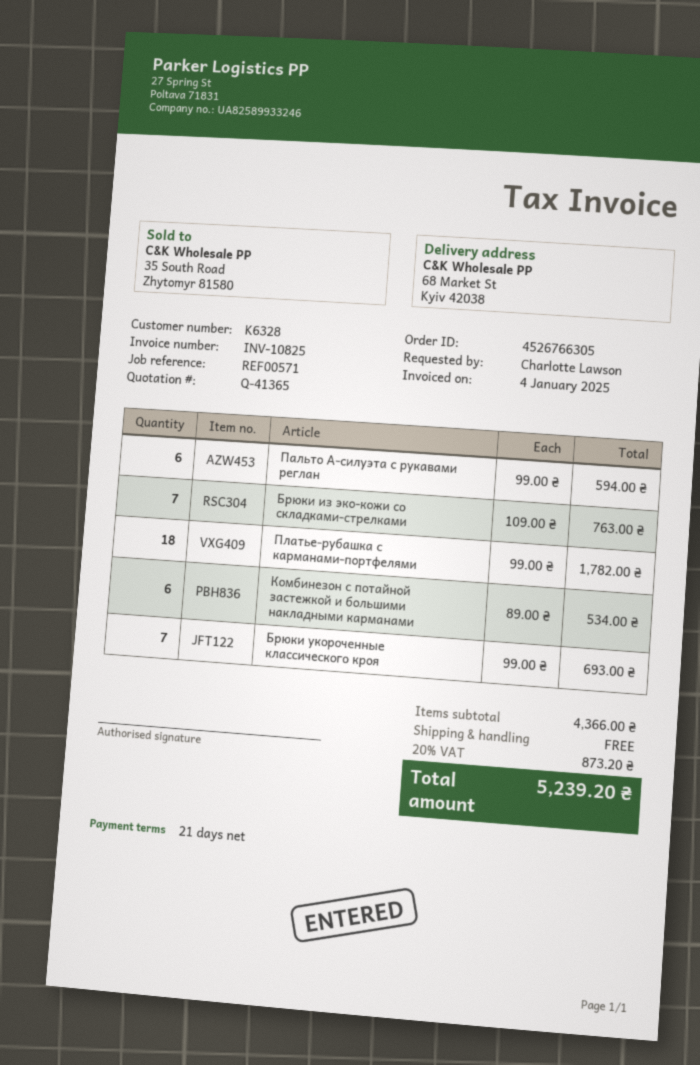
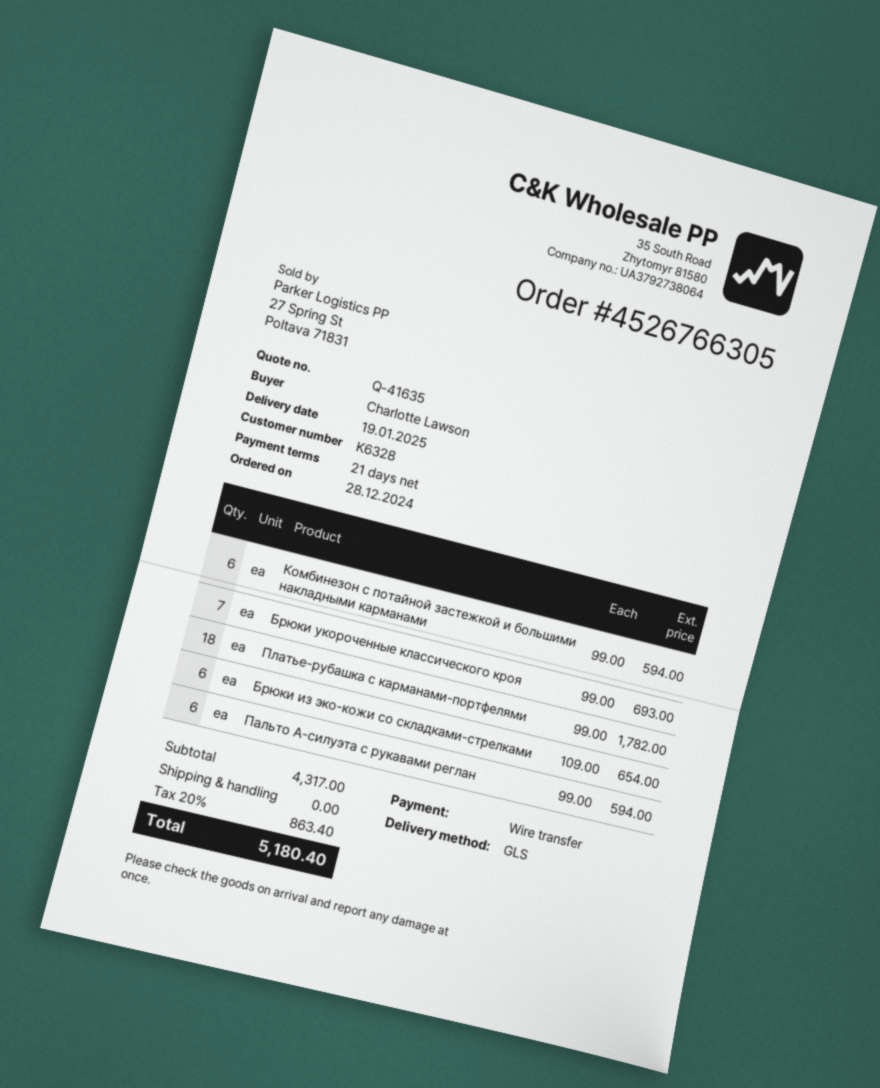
quote number: Q-41365 -> Q-41635
Брюки из эко-кожи со складками-стрелками: 7 x 109.00 = 763.00 -> 6 x 109.00 = 654.00
Комбинезон с потайной застежкой и большими накладными карманами: 6 x 89.00 = 534.00 -> 6 x 99.00 = 594.00
subtotal: 4366.00 -> 4317.00
tax: 20% = 873.20 -> 20% = 863.40
total: 5239.20 -> 5180.40

